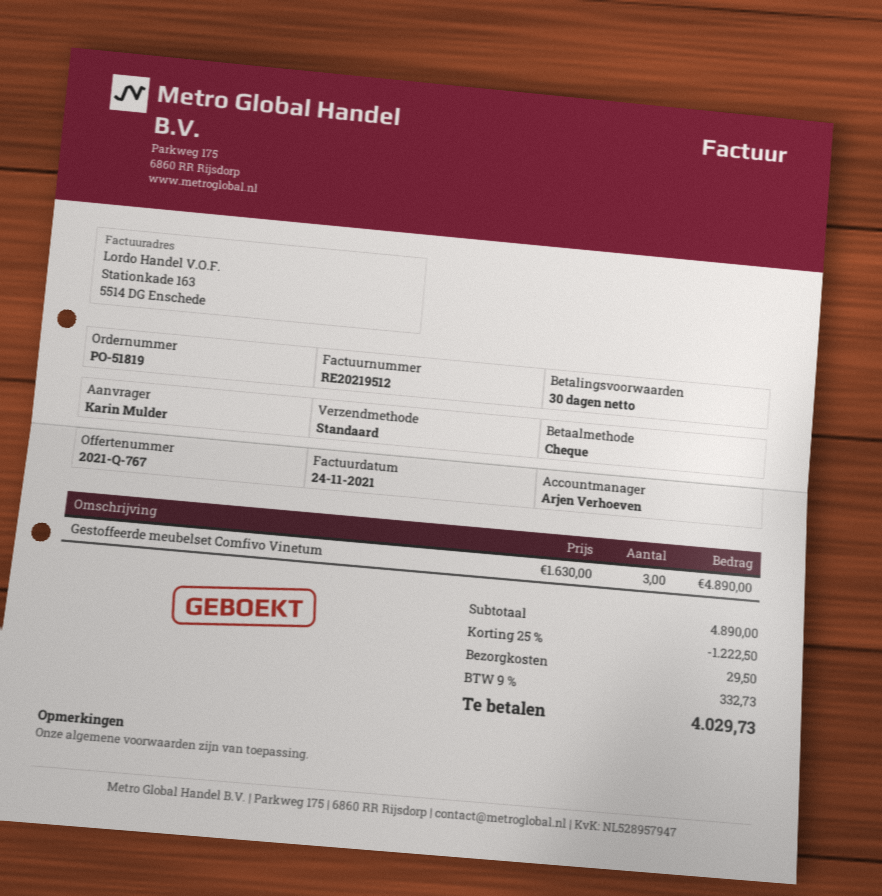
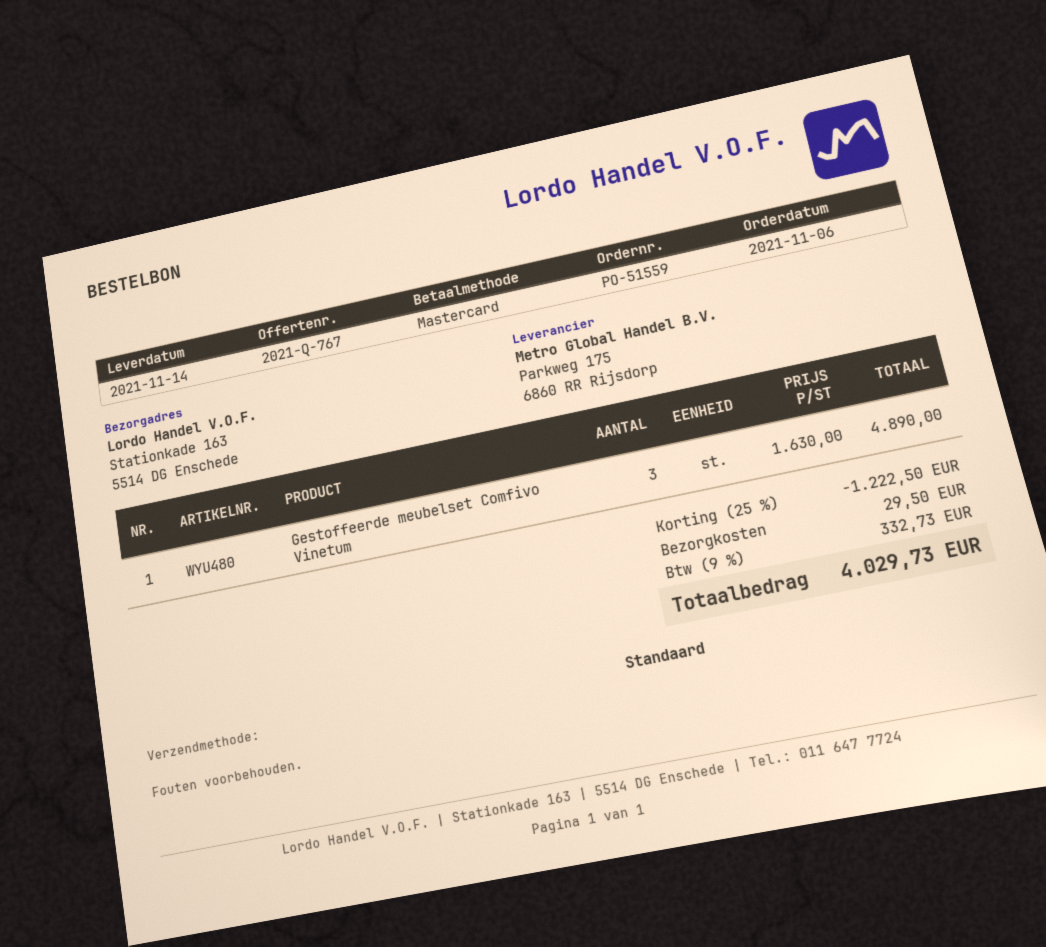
order number: PO-51819 -> PO-51559
payment method: cheque -> Mastercard

